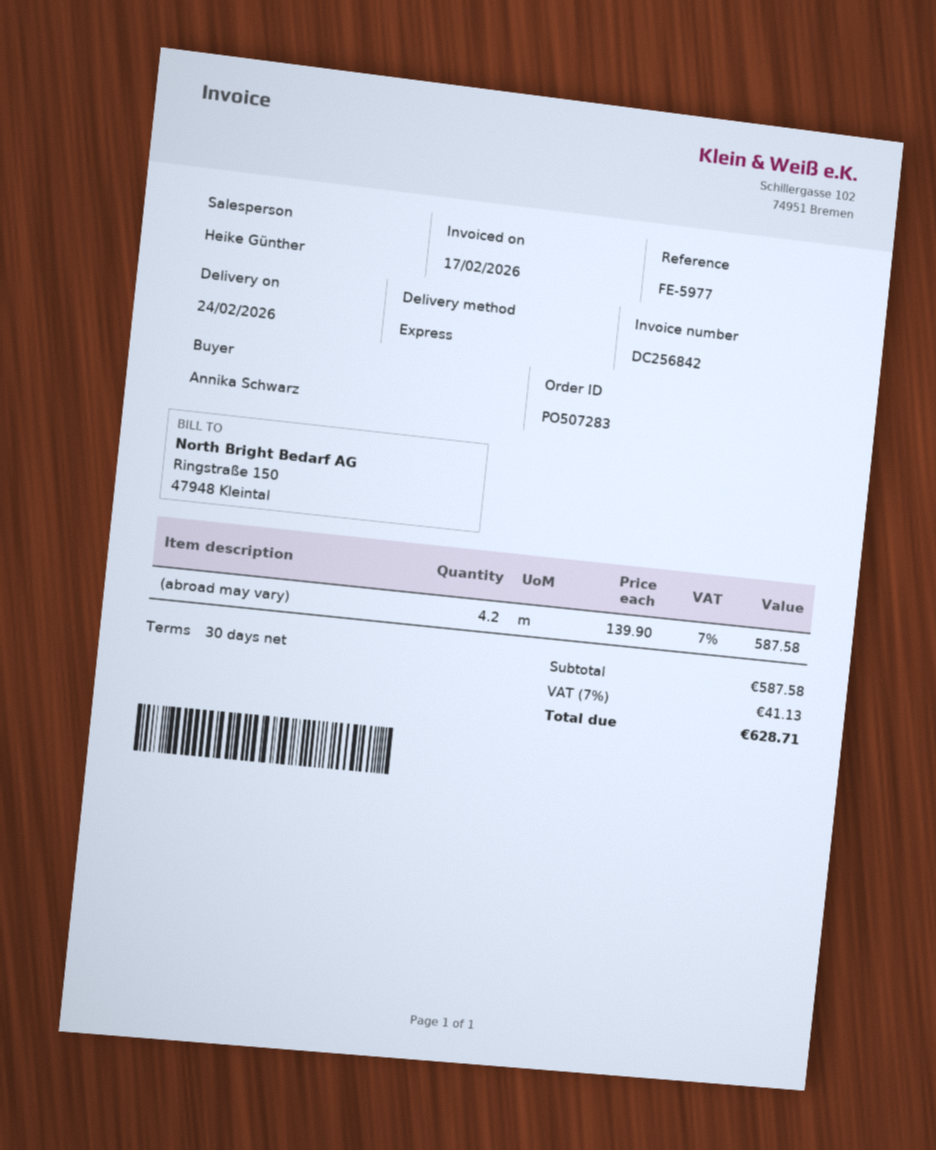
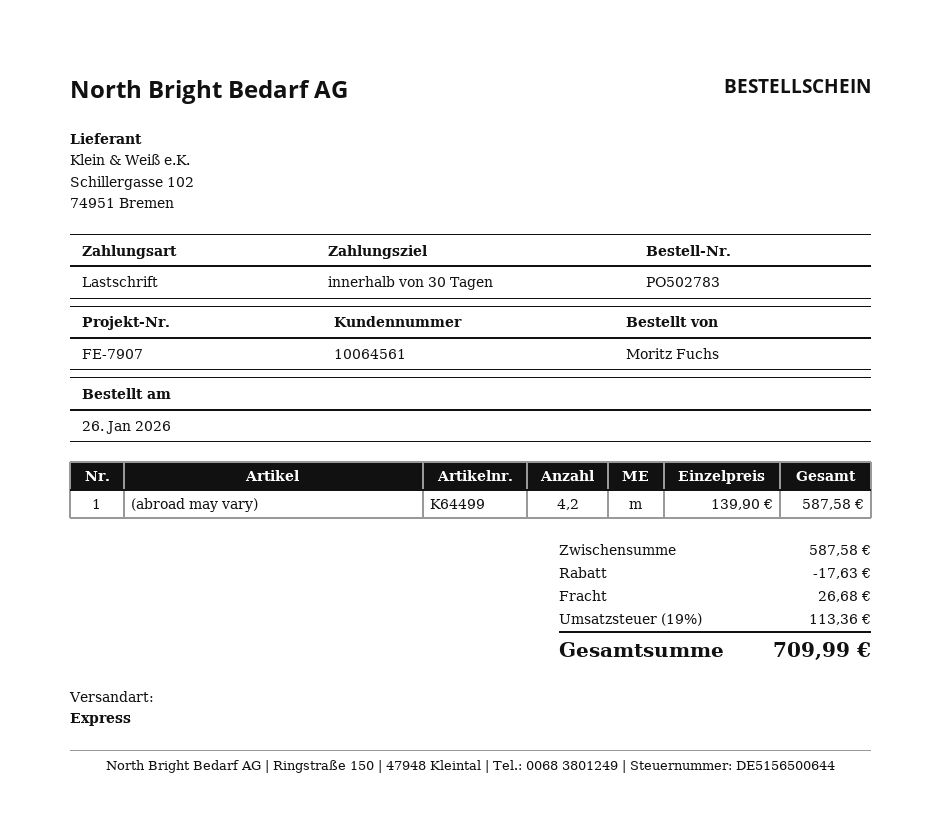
order number: PO507283 -> PO502783
reference: FE-5977 -> FE-7907
ordered by: Annika Schwarz -> Moritz Fuchs
discount: none -> 17.63
shipping: none -> 26.68
tax: 7% = 41.13 -> 19% = 113.36
total: 628.71 -> 709.99

